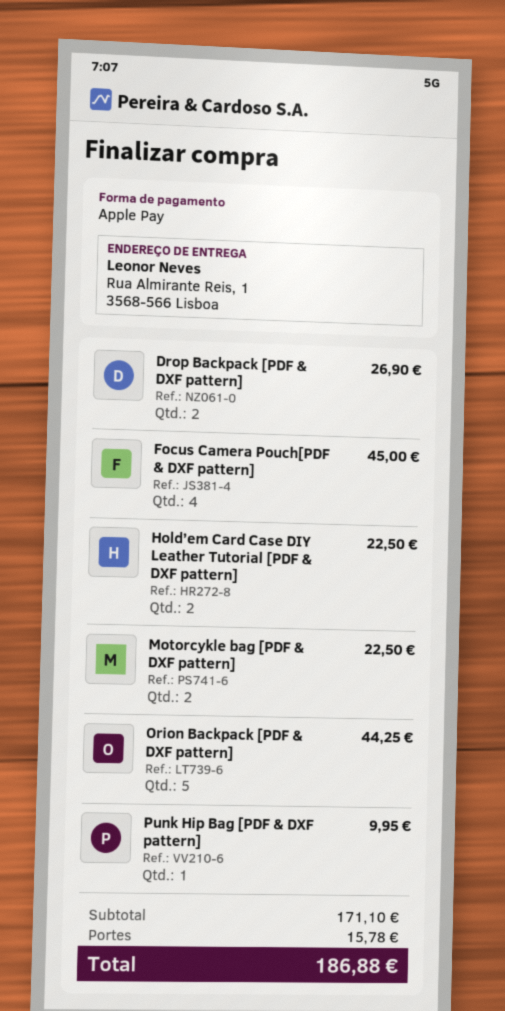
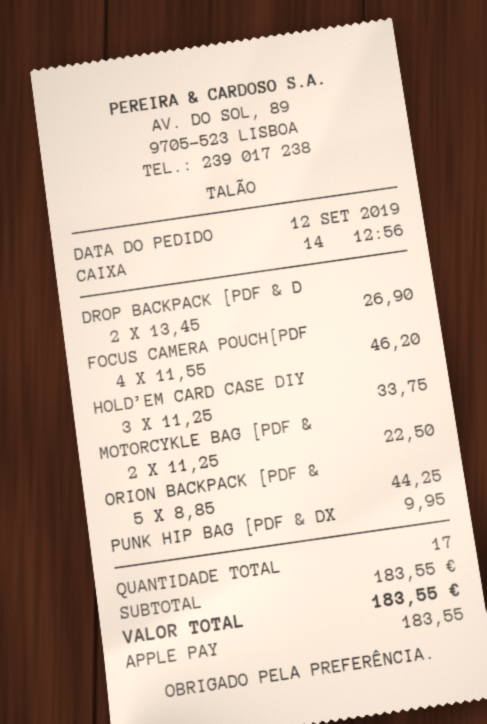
Focus Camera Pouch[PDF & DXF pattern]: 4 for 45.00 -> 4 for 46.20
Hold’em Card Case DIY Leather Tutorial [PDF & DXF pattern]: 2 for 22.50 -> 3 for 33.75
subtotal: 171.10 -> 183.55
shipping: 15.78 -> none
total: 186.88 -> 183.55

